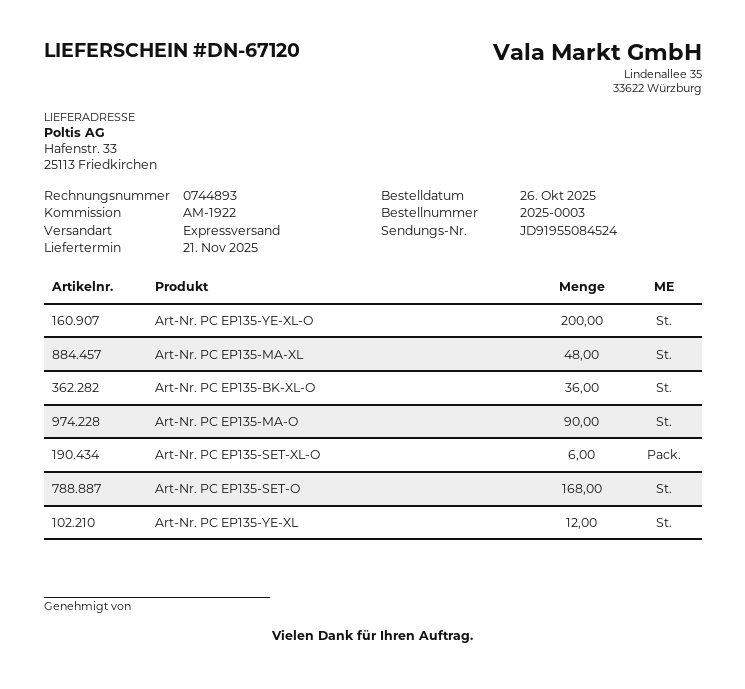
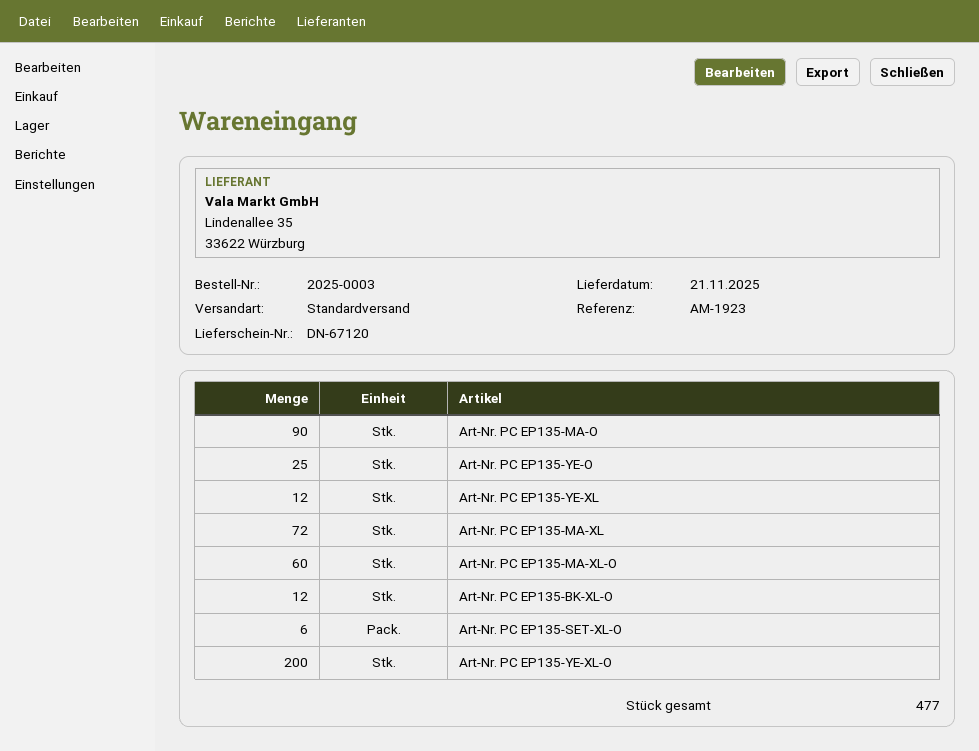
reference: AM-1922 -> AM-1923
shipping method: express -> standard
Art-Nr. PC EP135-MA-XL: 48 -> 72
Art-Nr. PC EP135-BK-XL-O: 36 -> 12
Art-Nr. PC EP135-SET-O: 168 -> none
Art-Nr. PC EP135-YE-O: none -> 25
Art-Nr. PC EP135-MA-XL-O: none -> 60

